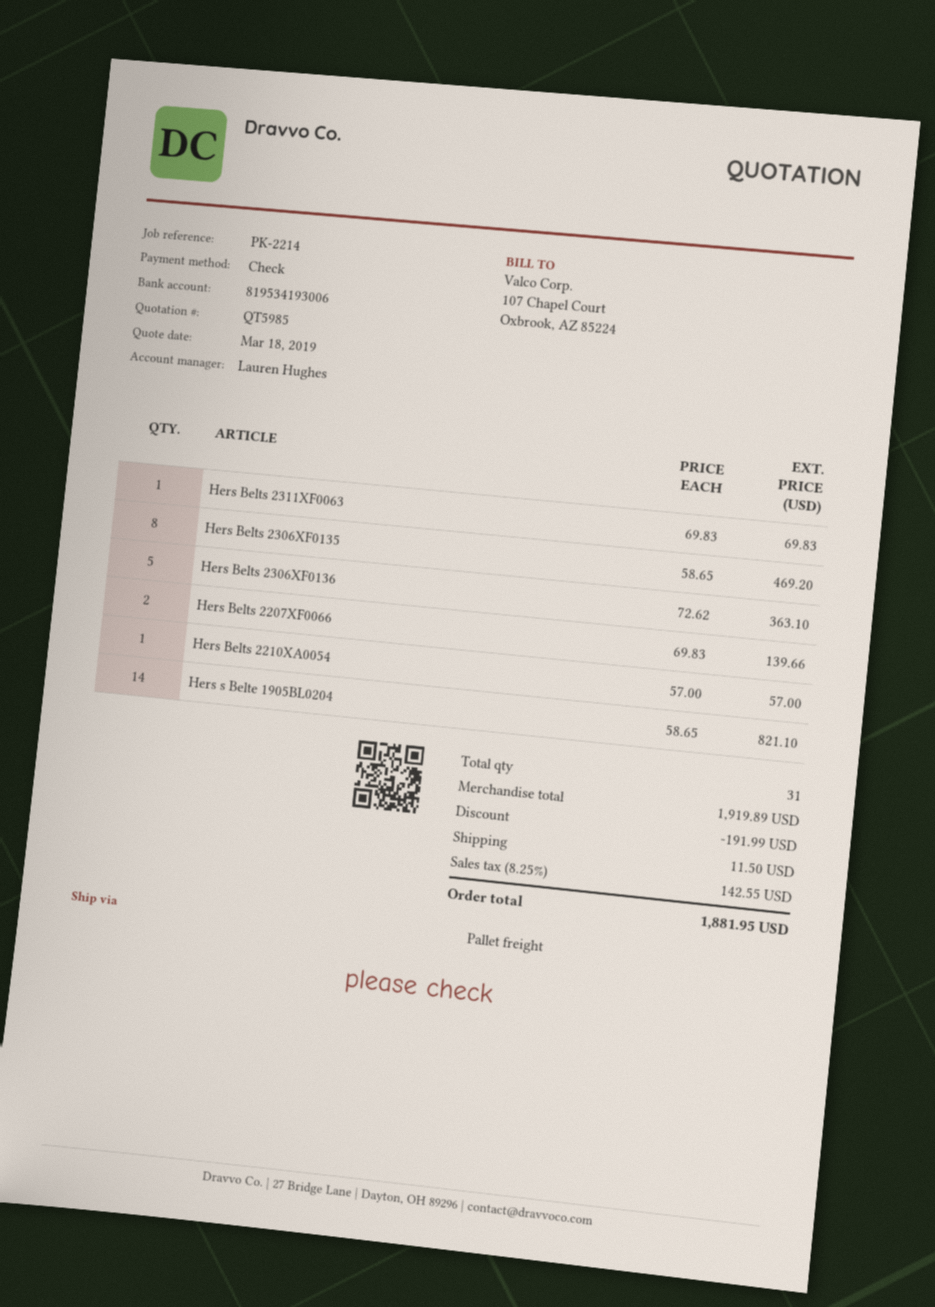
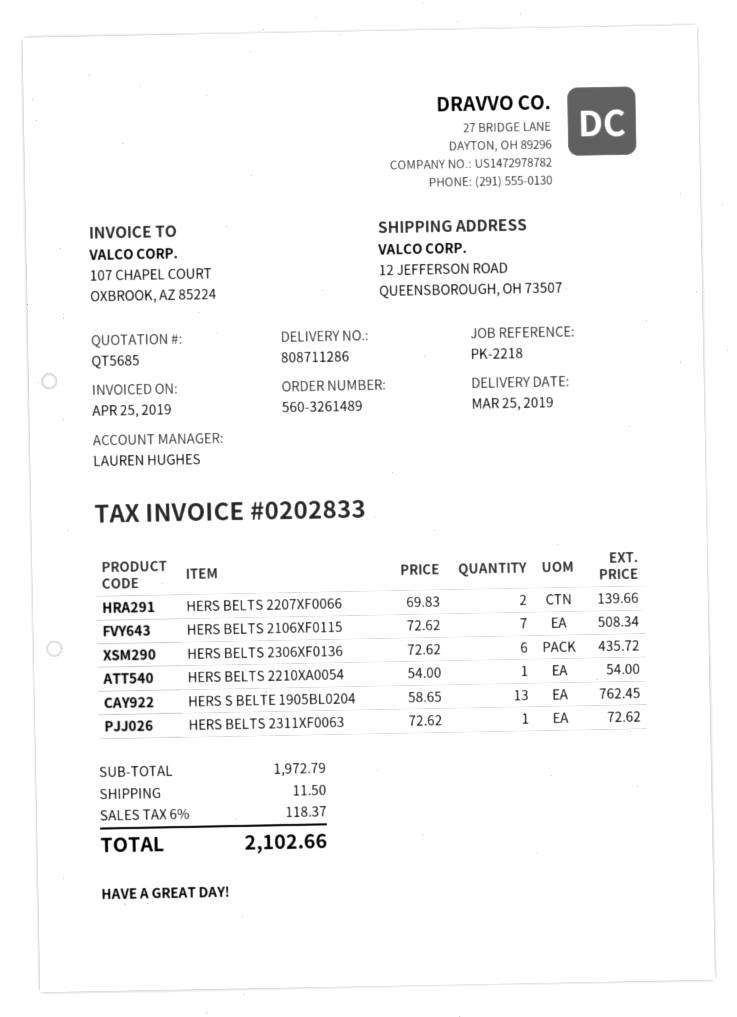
quote number: QT5985 -> QT5685
reference: PK-2214 -> PK-2218
Hers Belts 2311XF0063: 1 x 69.83 = 69.83 -> 1 x 72.62 = 72.62
Hers Belts 2306XF0135: 8 x 58.65 = 469.20 -> none
Hers Belts 2306XF0136: 5 x 72.62 = 363.10 -> 6 x 72.62 = 435.72
Hers Belts 2210XA0054: 1 x 57.00 = 57.00 -> 1 x 54.00 = 54.00
Hers s Belte 1905BL0204: 14 x 58.65 = 821.10 -> 13 x 58.65 = 762.45
HERS BELTS 2106XF0115: none -> 7 x 72.62 = 508.34
subtotal: 1919.89 -> 1972.79
discount: 191.99 -> none
tax: 8.25% = 142.55 -> 6% = 118.37
total: 1881.95 -> 2102.66

